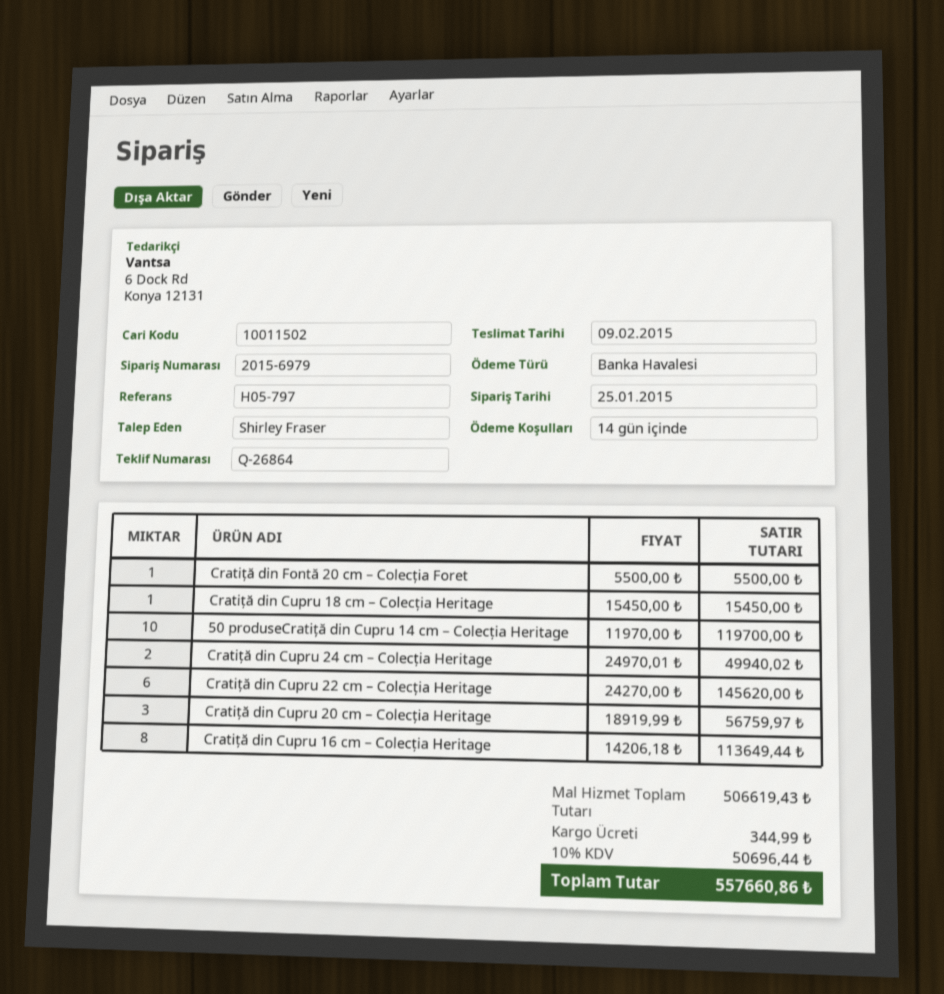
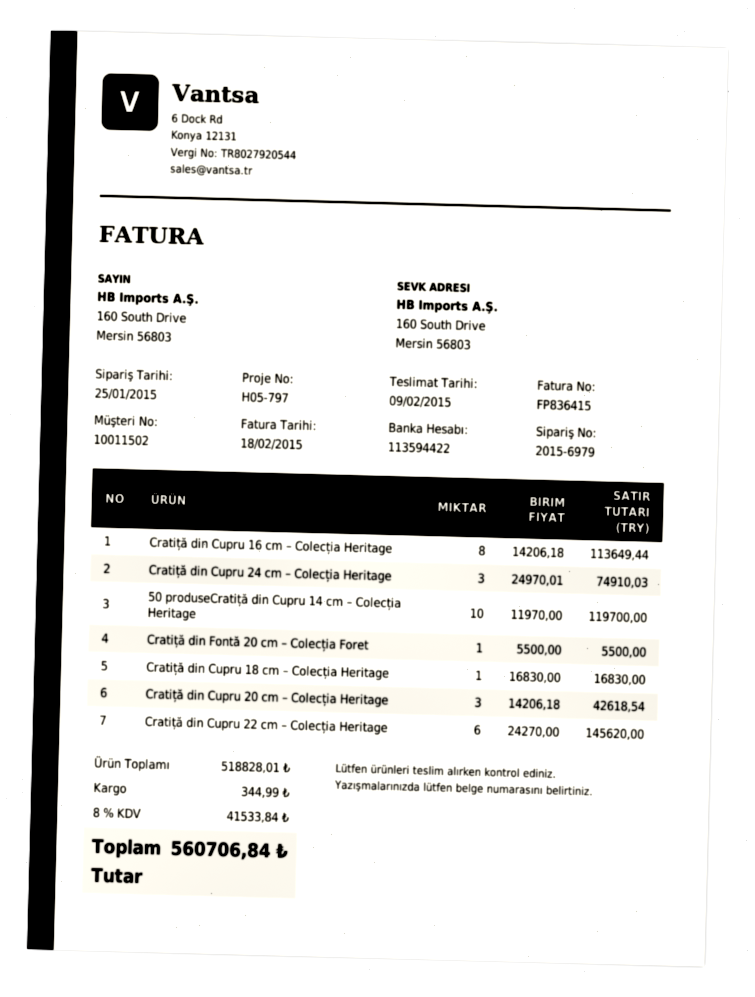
Cratiță din Cupru 18 cm – Colecția Heritage: 1 x 15450.00 = 15450.00 -> 1 x 16830.00 = 16830.00
Cratiță din Cupru 24 cm – Colecția Heritage: 2 x 24970.01 = 49940.02 -> 3 x 24970.01 = 74910.03
Cratiță din Cupru 20 cm – Colecția Heritage: 3 x 18919.99 = 56759.97 -> 3 x 14206.18 = 42618.54
subtotal: 506619.43 -> 518828.01
tax: 10% = 50696.44 -> 8% = 41533.84
total: 557660.86 -> 560706.84

